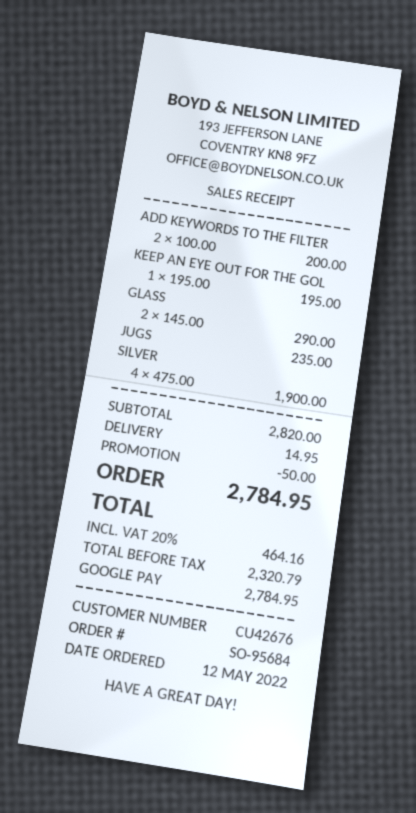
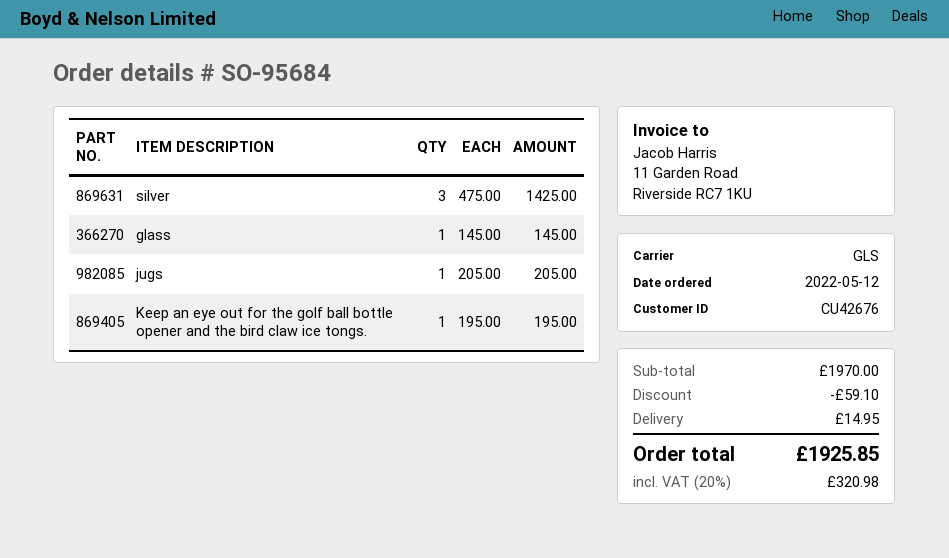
ADD KEYWORDS TO THE FILTER: 2 x 100.00 = 200.00 -> none
GLASS: 2 x 145.00 = 290.00 -> 1 x 145.00 = 145.00
JUGS: 1 x 235.00 = 235.00 -> 1 x 205.00 = 205.00
SILVER: 4 x 475.00 = 1900.00 -> 3 x 475.00 = 1425.00
subtotal: 2820.00 -> 1970.00
discount: 50.00 -> 59.10
tax: 20% = 464.16 -> 20% = 320.98
total: 2784.95 -> 1925.85

